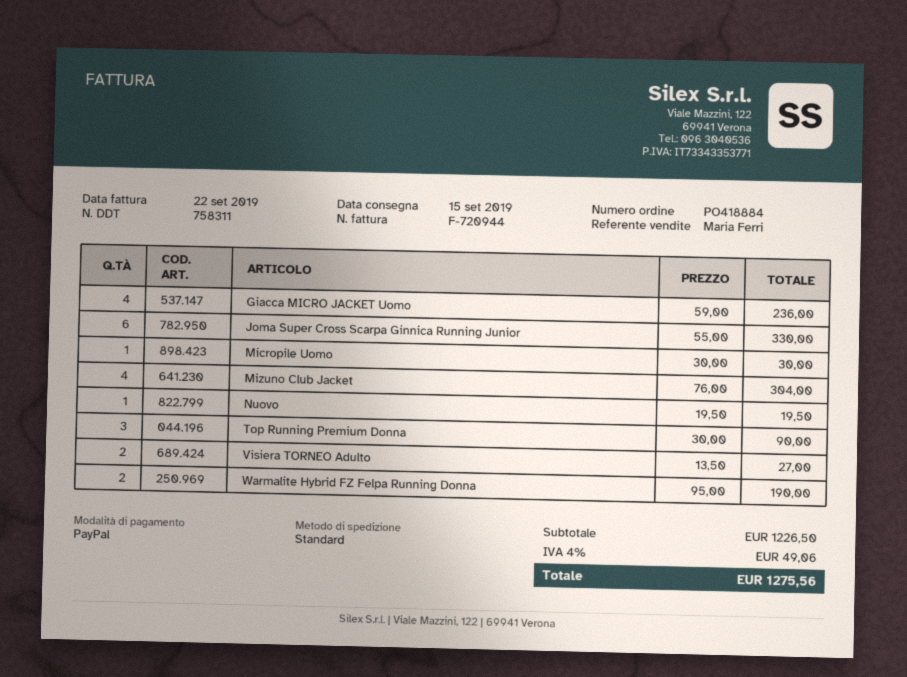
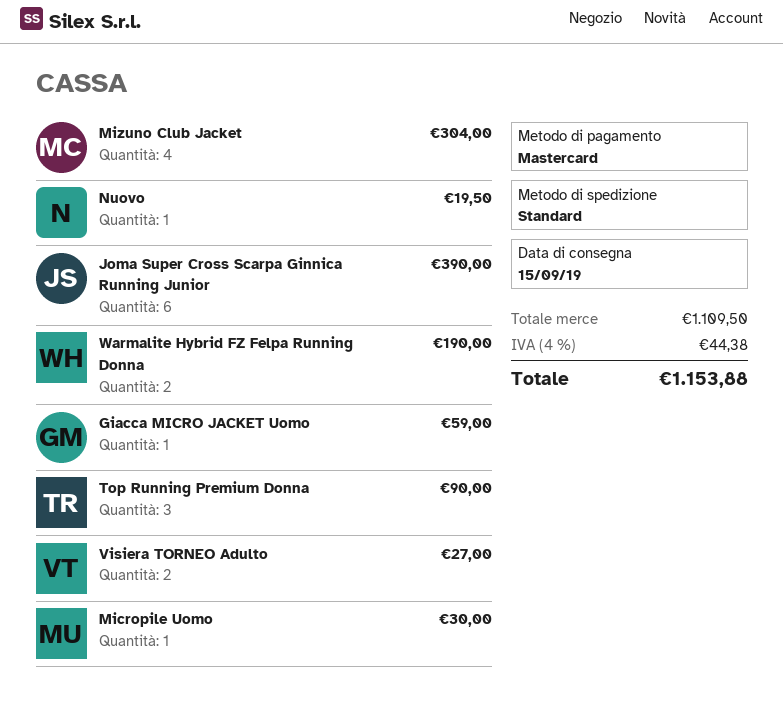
payment method: PayPal -> Mastercard
Giacca MICRO JACKET Uomo: 4 for 236.00 -> 1 for 59.00
Joma Super Cross Scarpa Ginnica Running Junior: 6 for 330.00 -> 6 for 390.00
subtotal: 1226.50 -> 1109.50
tax: 4% = 49.06 -> 4% = 44.38
total: 1275.56 -> 1153.88

